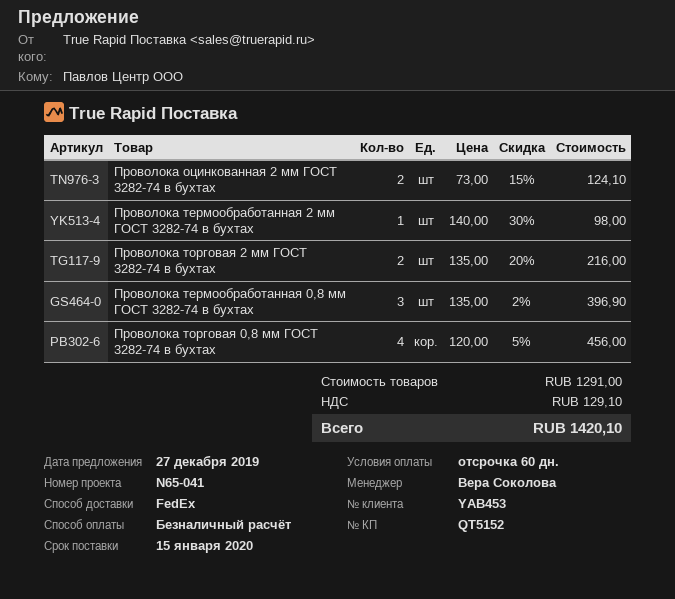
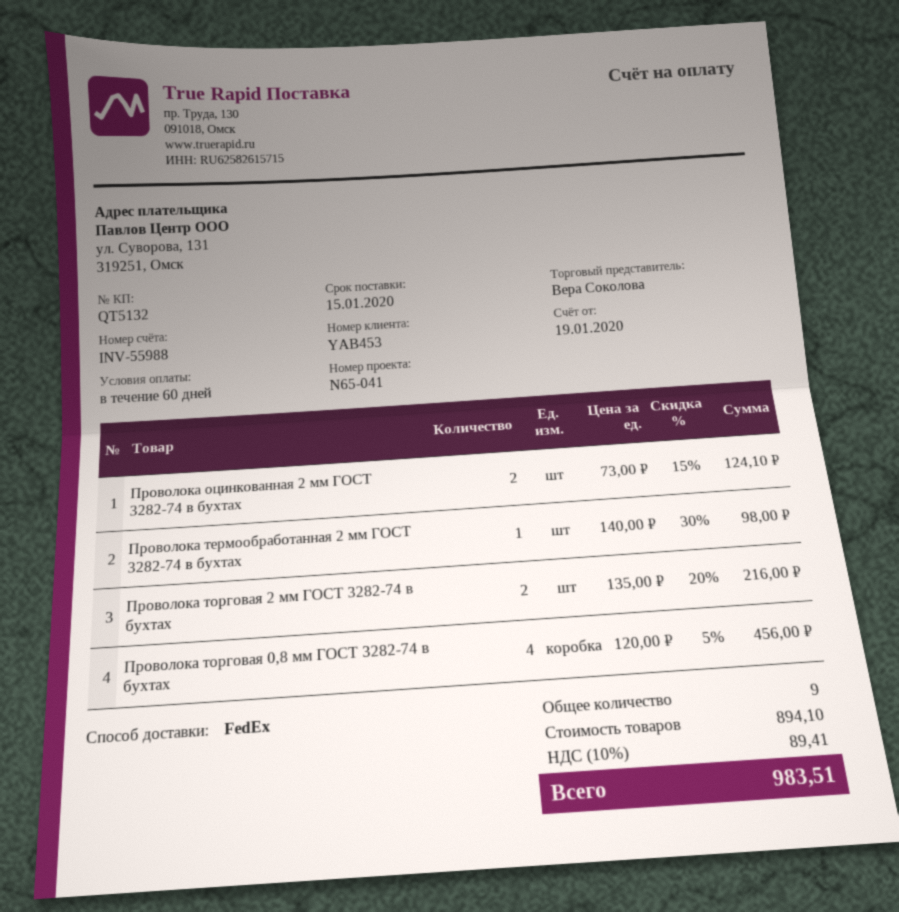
quote number: QT5152 -> QT5132
Проволока термообработанная 0,8 мм ГОСТ 3282-74 в бухтах: 3 x 135.00 - 2% = 396.90 -> none
subtotal: 1291.00 -> 894.10
tax: 129.10 -> 89.41
total: 1420.10 -> 983.51

